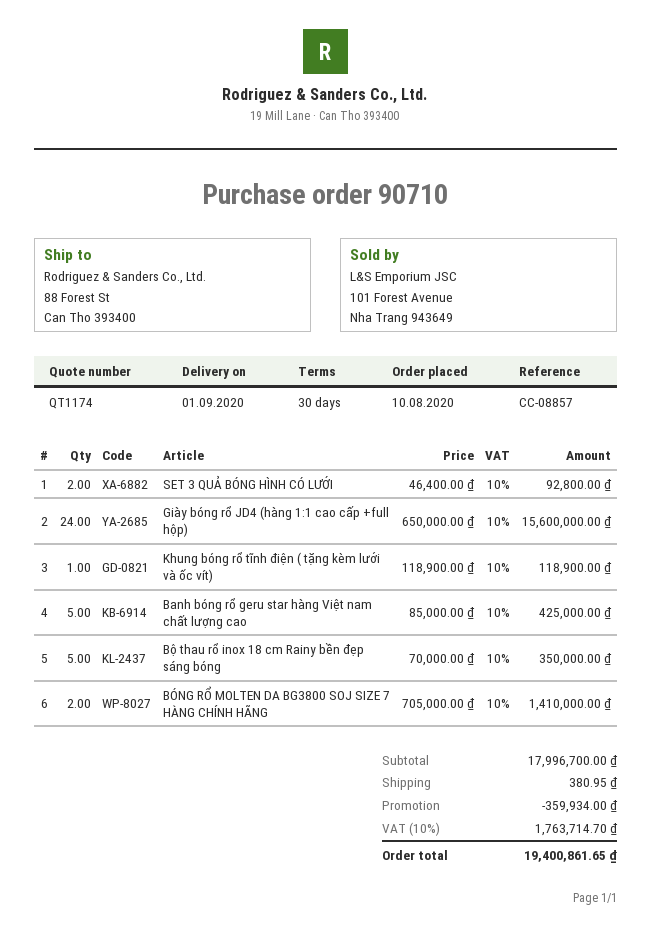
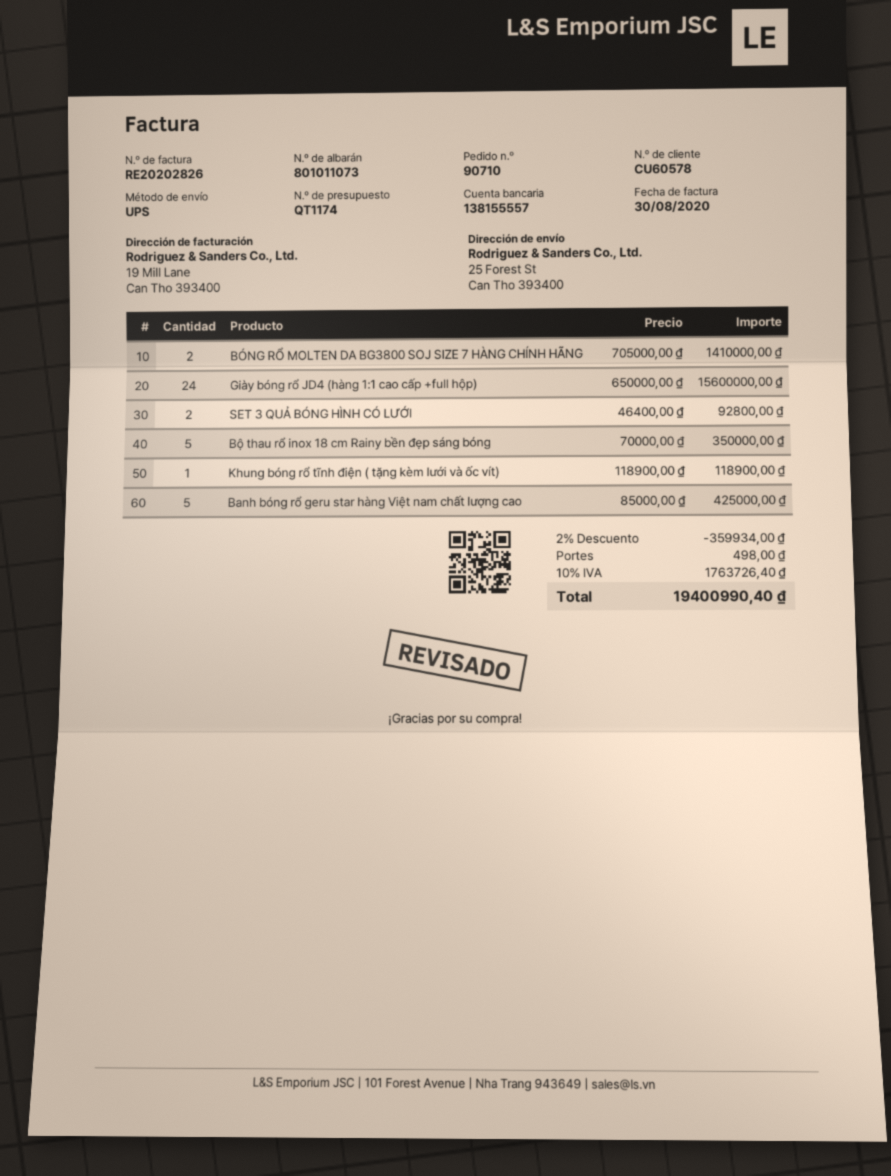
ship to: 88 Forest St, Can Tho 393400 -> 25 Forest St, Can Tho 393400
shipping: 380.95 -> 498.00
tax: 10% = 1763714.70 -> 10% = 1763726.40
total: 19400861.65 -> 19400990.40

